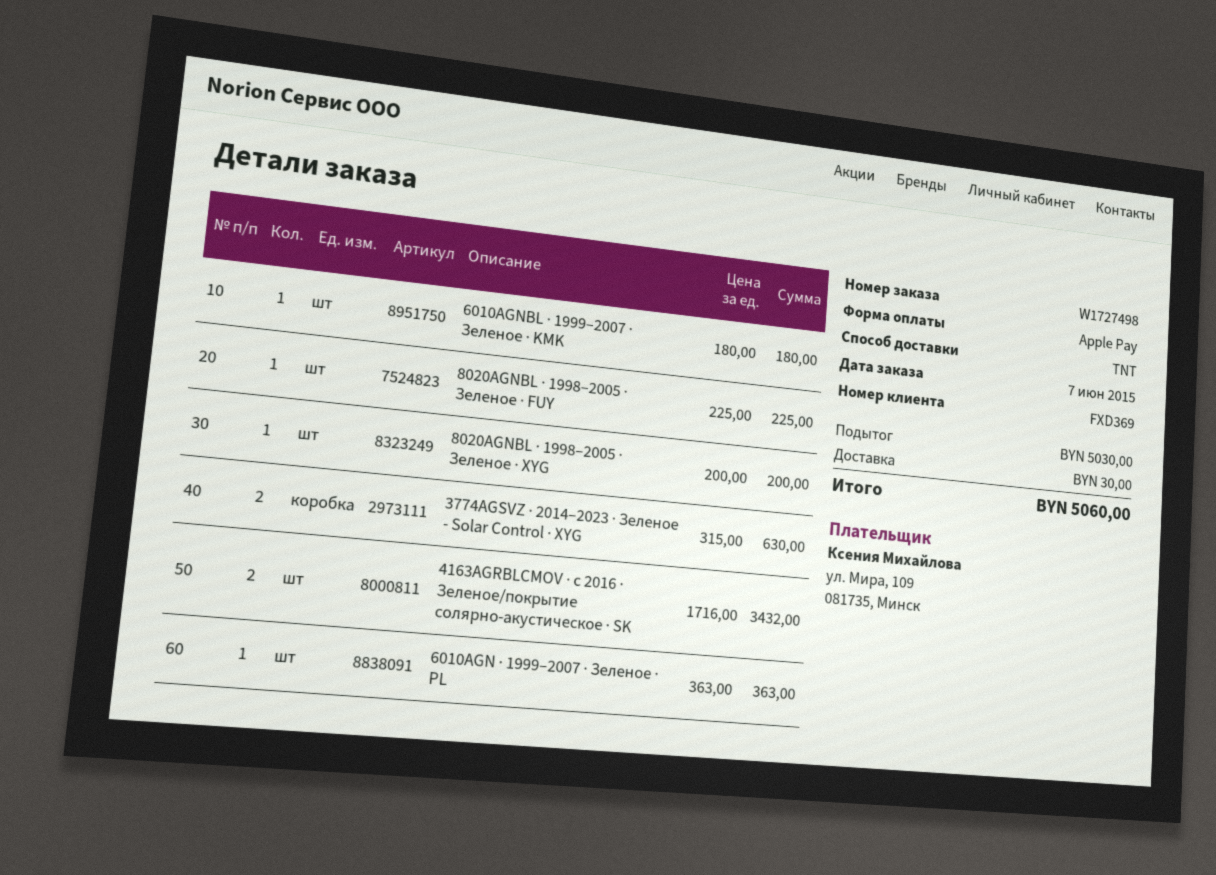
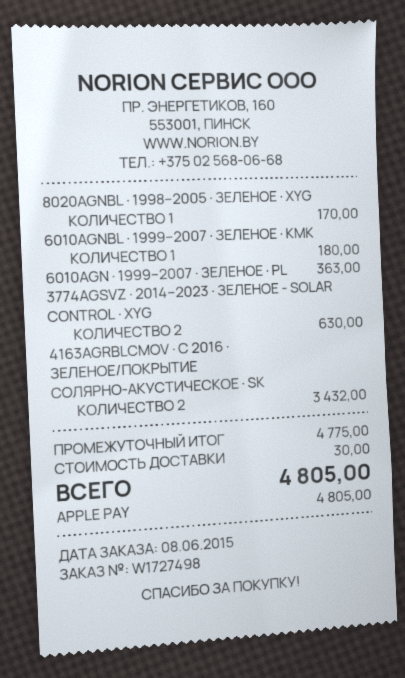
order date: 2015-06-07 -> 2015-06-08
8020AGNBL · 1998–2005 · Зеленое · FUY: 1 for 225.00 -> none
8020AGNBL · 1998–2005 · Зеленое · XYG: 1 for 200.00 -> 1 for 170.00
subtotal: 5030.00 -> 4775.00
total: 5060.00 -> 4805.00

